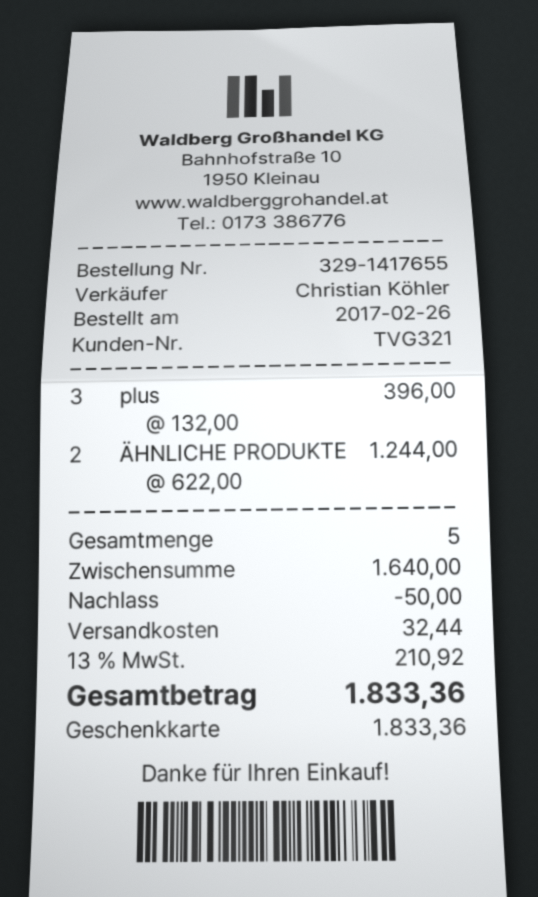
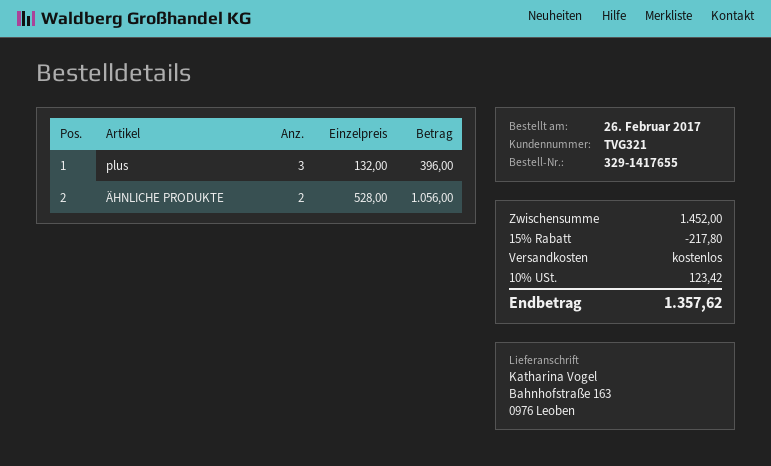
ÄHNLICHE PRODUKTE: 2 x 622.00 = 1244.00 -> 2 x 528.00 = 1056.00
subtotal: 1640.00 -> 1452.00
discount: 50.00 -> 217.80
shipping: 32.44 -> 0.00
tax: 13% = 210.92 -> 10% = 123.42
total: 1833.36 -> 1357.62

